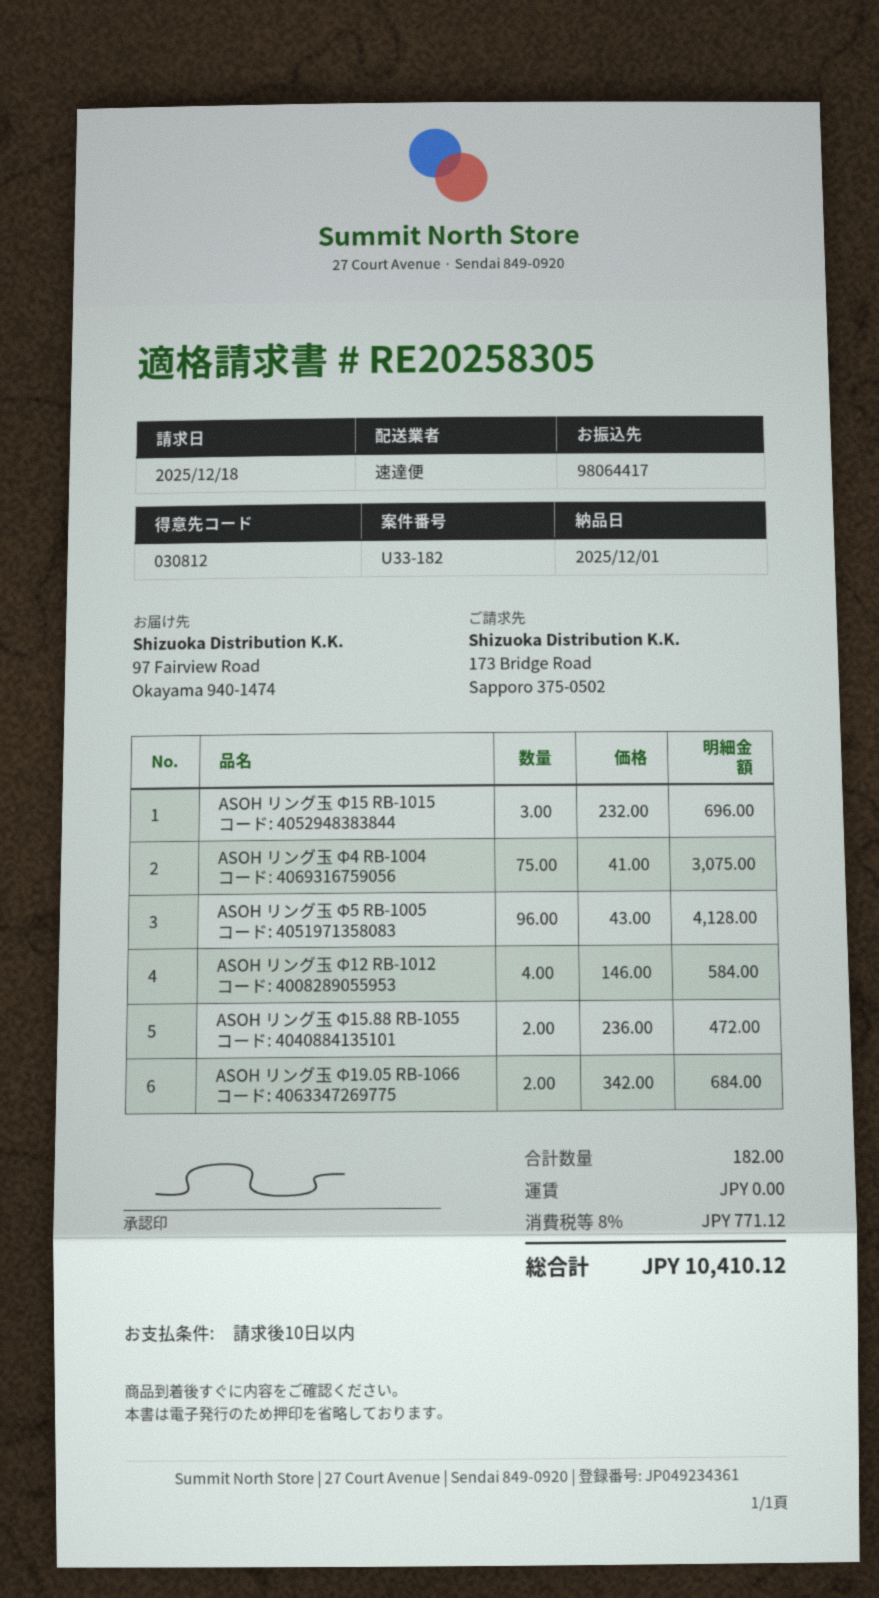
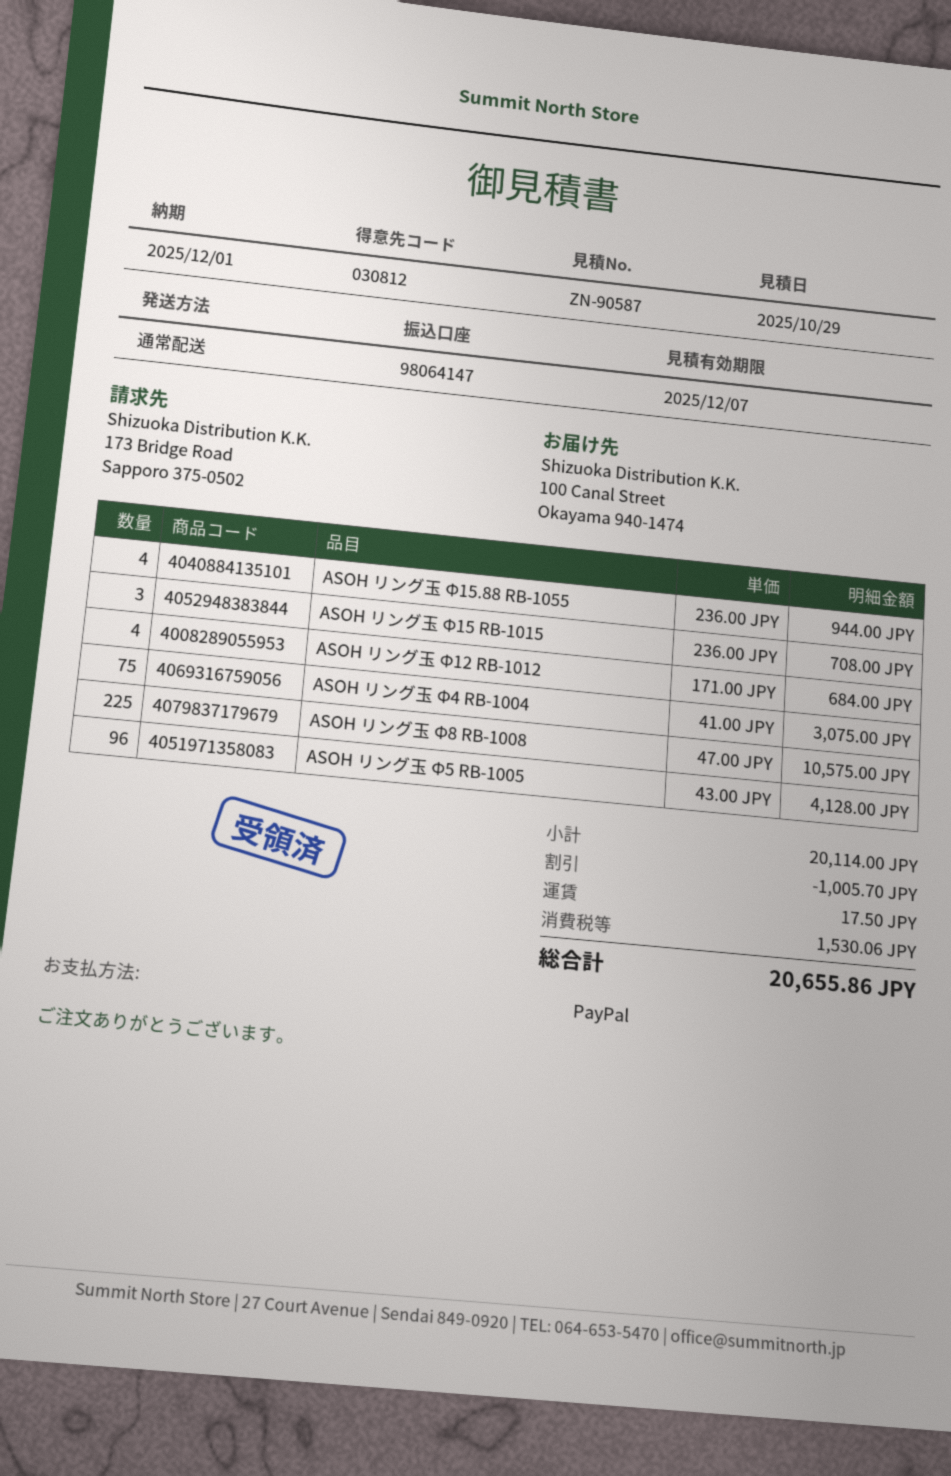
bank account: 98064417 -> 98064147
shipping method: express -> standard
ship to: 97 Fairview Road, Okayama 940-1474 -> 100 Canal Street, Okayama 940-1474
ASOH リング玉 Φ15 RB-1015: 3 x 232.00 = 696.00 -> 3 x 236.00 = 708.00
ASOH リング玉 Φ12 RB-1012: 4 x 146.00 = 584.00 -> 4 x 171.00 = 684.00
ASOH リング玉 Φ15.88 RB-1055: 2 x 236.00 = 472.00 -> 4 x 236.00 = 944.00
ASOH リング玉 Φ19.05 RB-1066: 2 x 342.00 = 684.00 -> none
ASOH リング玉 Φ8 RB-1008: none -> 225 x 47.00 = 10575.00
discount: none -> 1005.70
shipping: 0.00 -> 17.50
tax: 771.12 -> 1530.06
total: 10410.12 -> 20655.86

